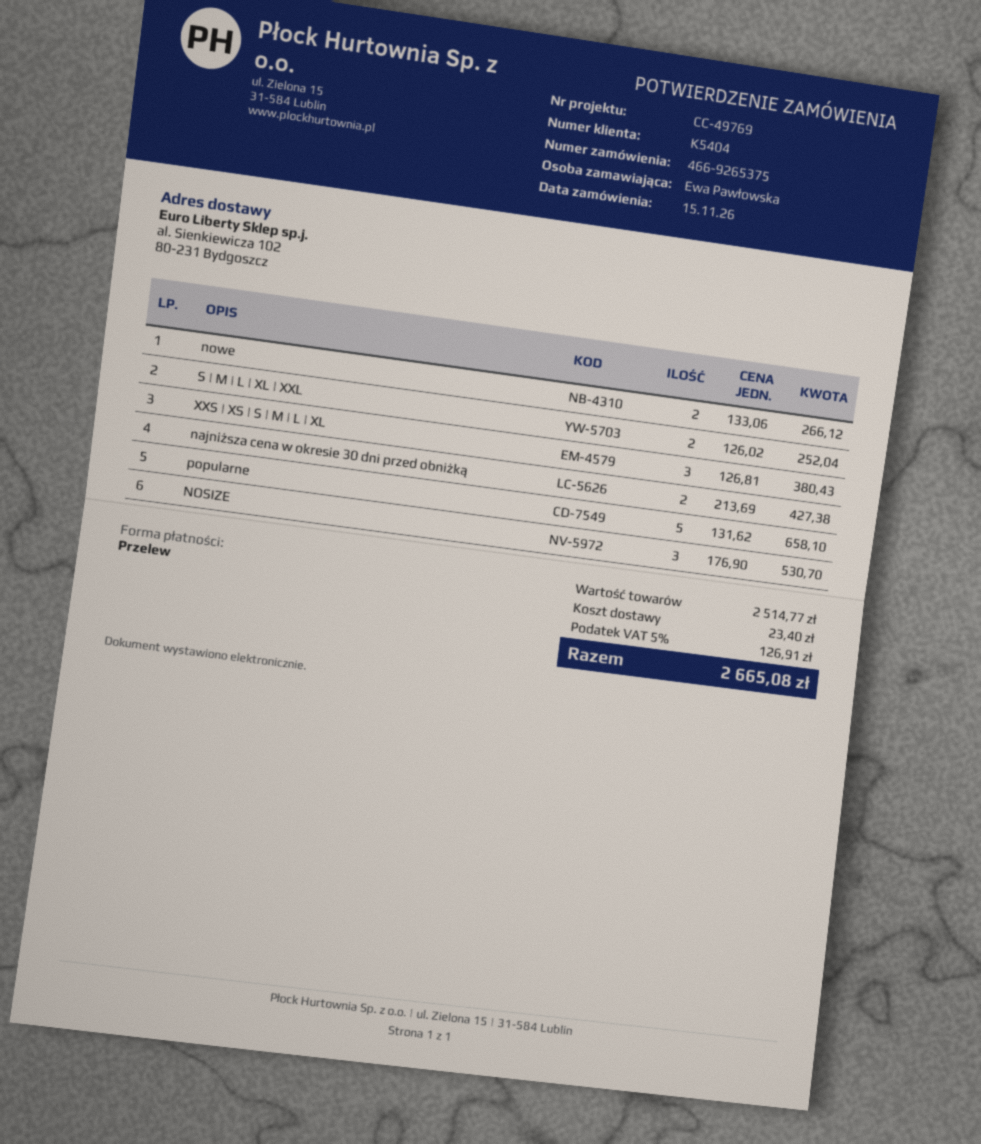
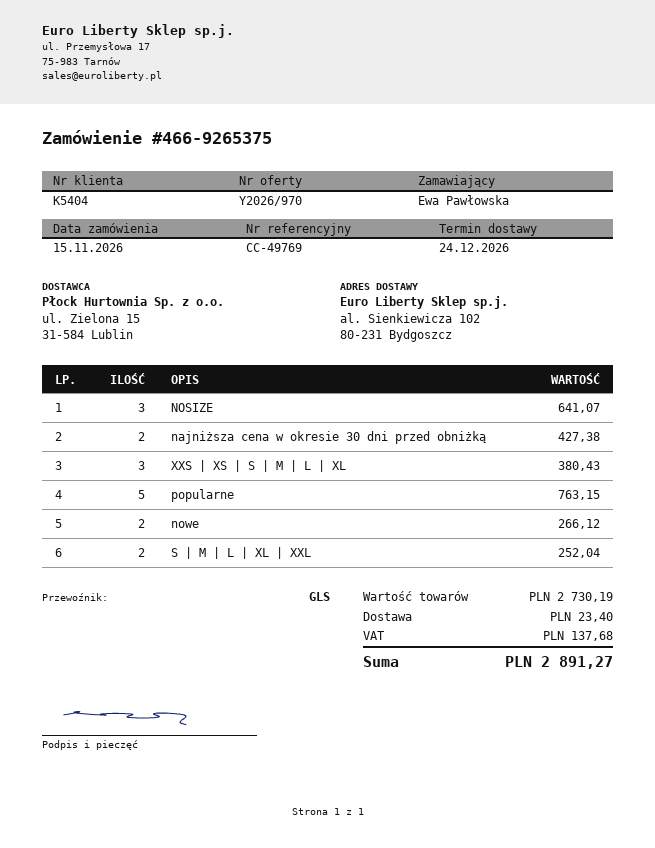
popularne: 5 for 658.10 -> 5 for 763.15
NOSIZE: 3 for 530.70 -> 3 for 641.07
subtotal: 2514.77 -> 2730.19
tax: 126.91 -> 137.68
total: 2665.08 -> 2891.27

